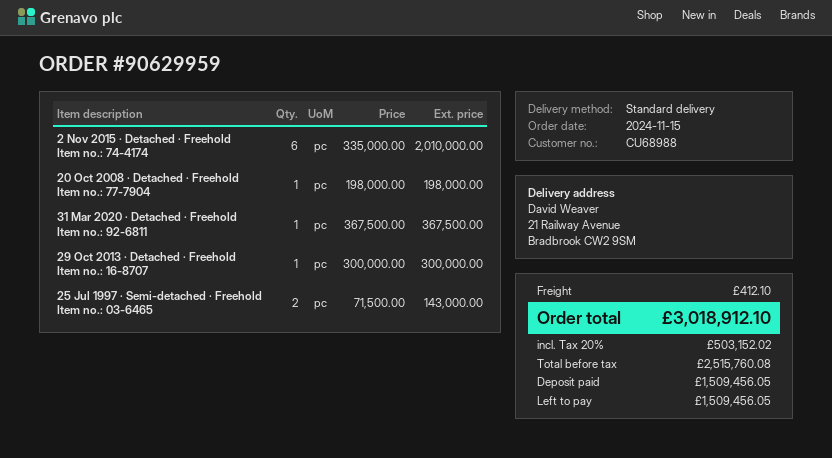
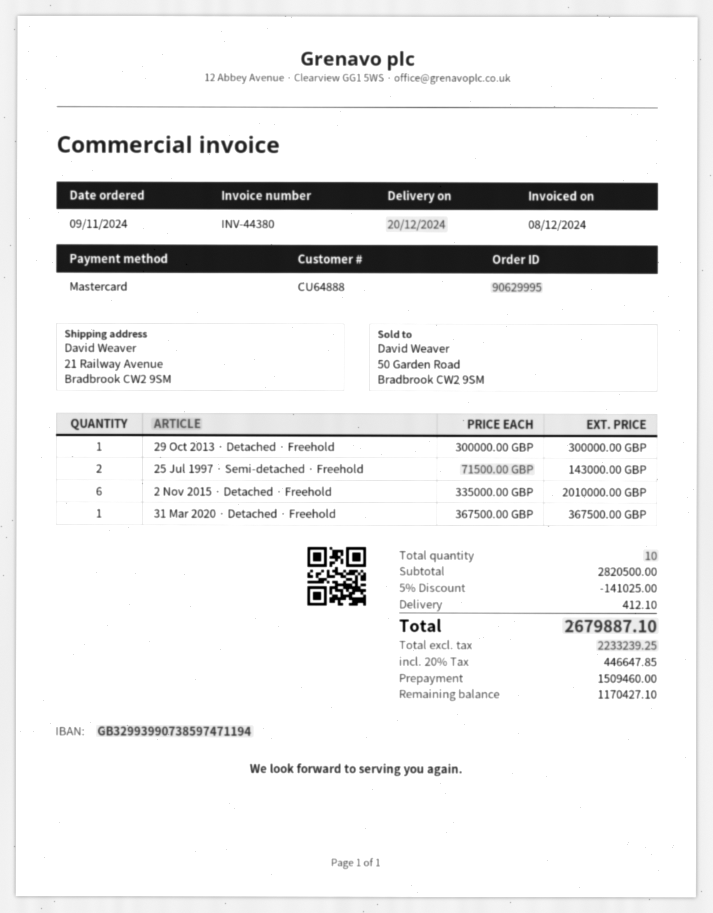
order number: 90629959 -> 90629995
order date: 2024-11-15 -> 2024-11-09
customer number: CU68988 -> CU64888
20 Oct 2008 · Detached · Freehold: 1 x 198000.00 = 198000.00 -> none
discount: none -> 5% = 141025.00
net: 2515760.08 -> 2233239.25
tax: 20% = 503152.02 -> 20% = 446647.85
total: 3018912.10 -> 2679887.10
deposit: 1509456.05 -> 1509460.00
balance: 1509456.05 -> 1170427.10

